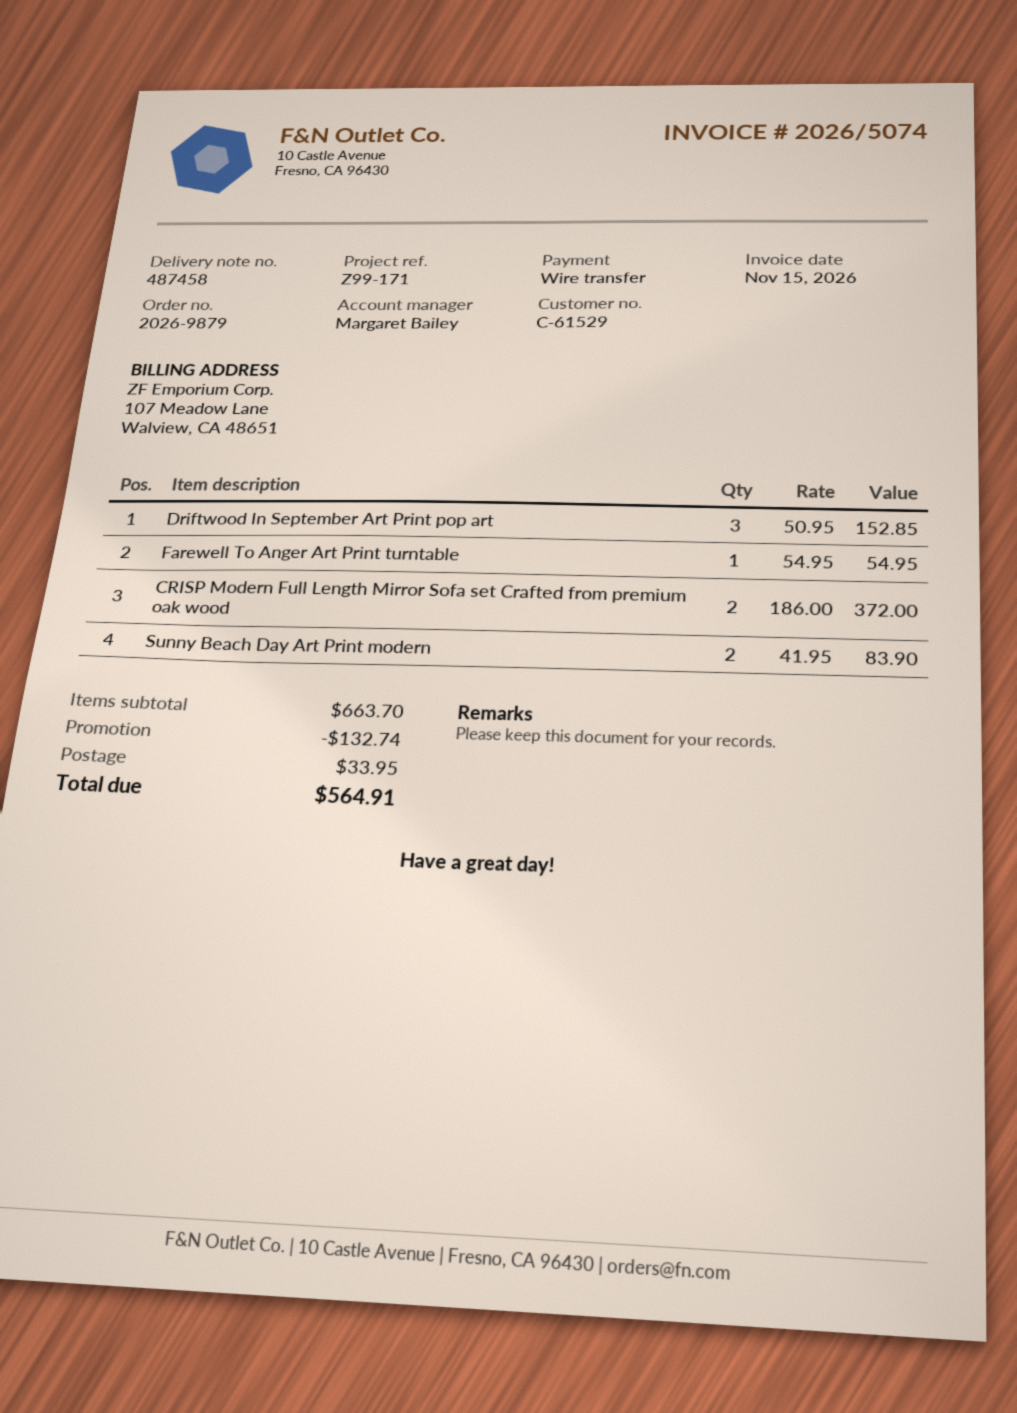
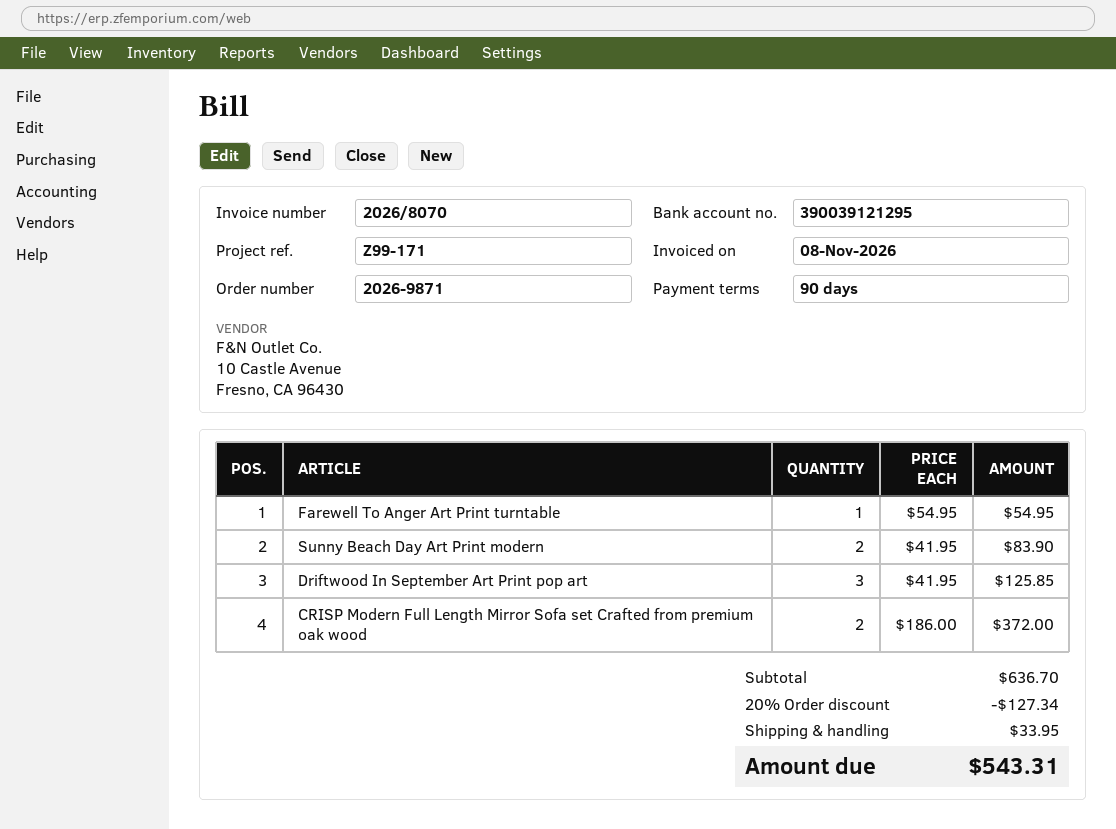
order number: 2026-9879 -> 2026-9871
invoice number: 2026/5074 -> 2026/8070
invoice date: 2026-11-15 -> 2026-11-08
Driftwood In September Art Print pop art: 3 x 50.95 = 152.85 -> 3 x 41.95 = 125.85
subtotal: 663.70 -> 636.70
discount: 132.74 -> 127.34
total: 564.91 -> 543.31

